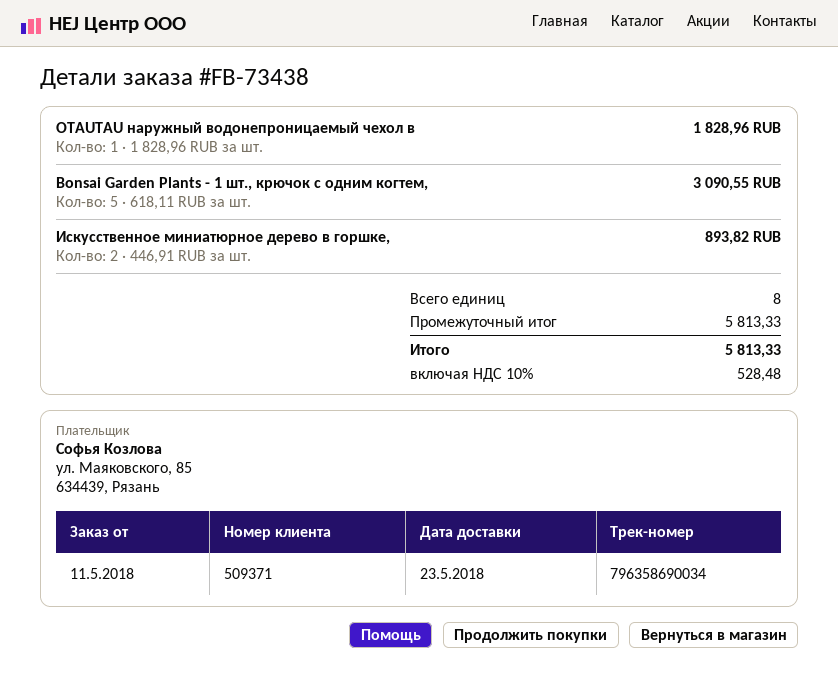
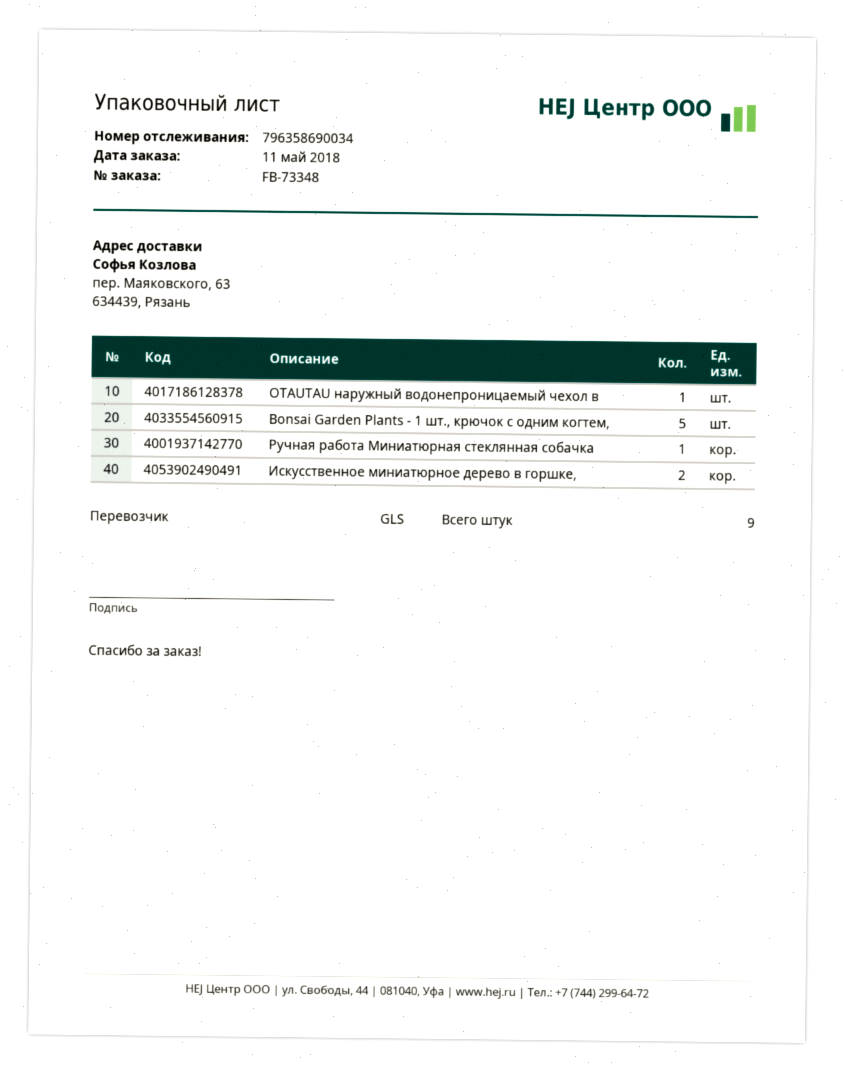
order number: FB-73438 -> FB-73348
Ручная работа Миниатюрная стеклянная собачка: none -> 1
total quantity: 8 -> 9

